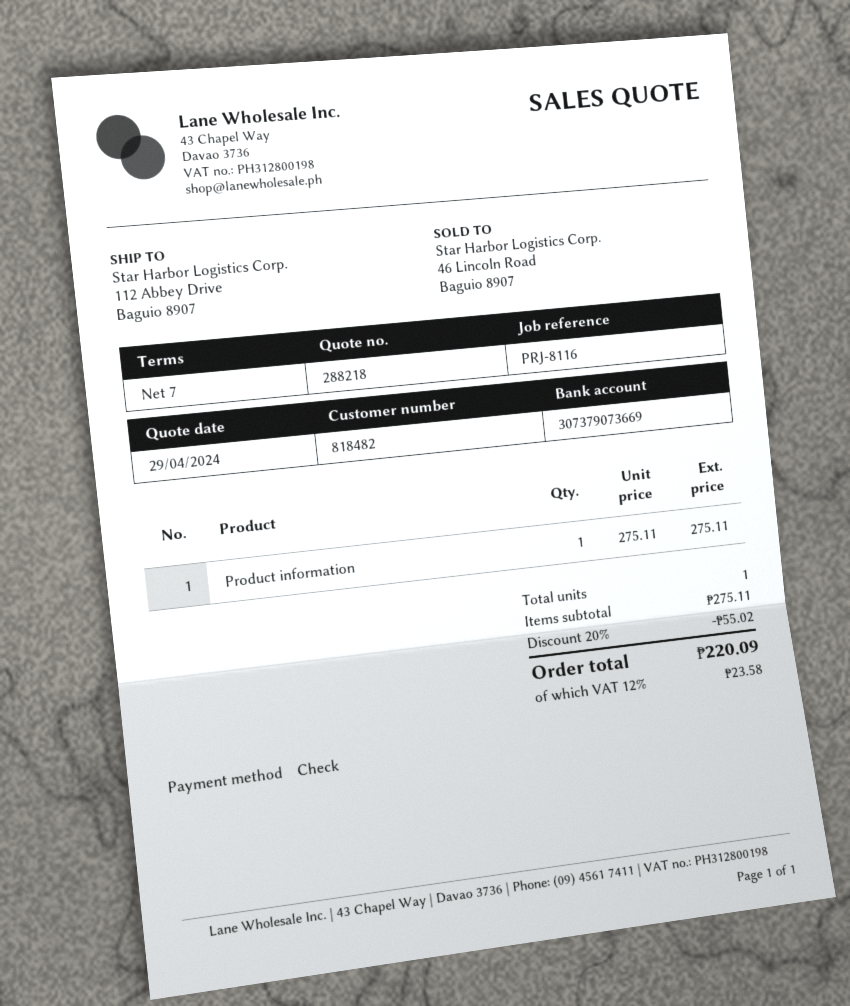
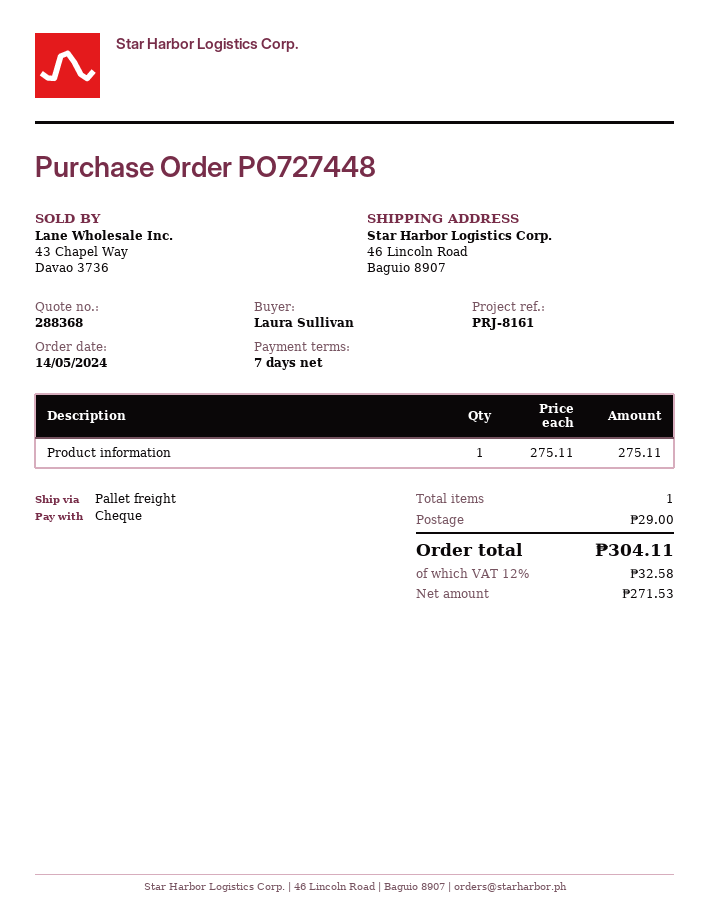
quote number: 288218 -> 288368
reference: PRJ-8116 -> PRJ-8161
ship to: 112 Abbey Drive, Baguio 8907 -> 46 Lincoln Road, Baguio 8907
discount: 20% = 55.02 -> none
shipping: none -> 29.00
tax: 12% = 23.58 -> 12% = 32.58
total: 220.09 -> 304.11

